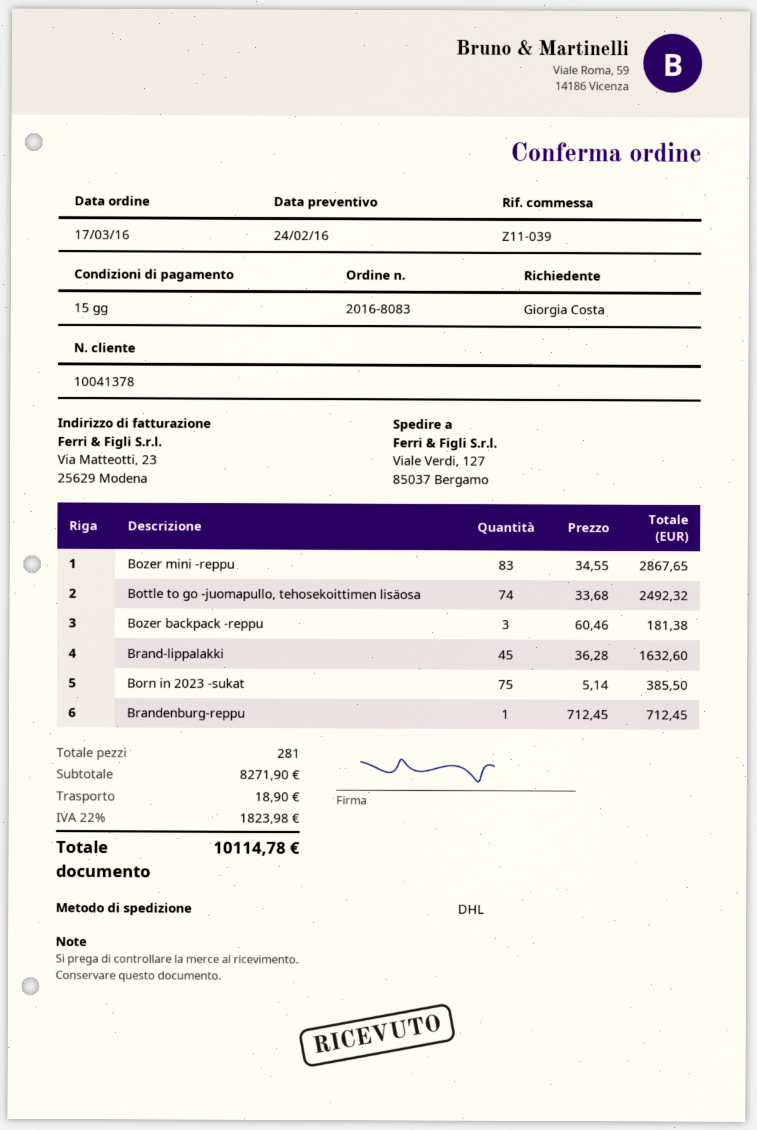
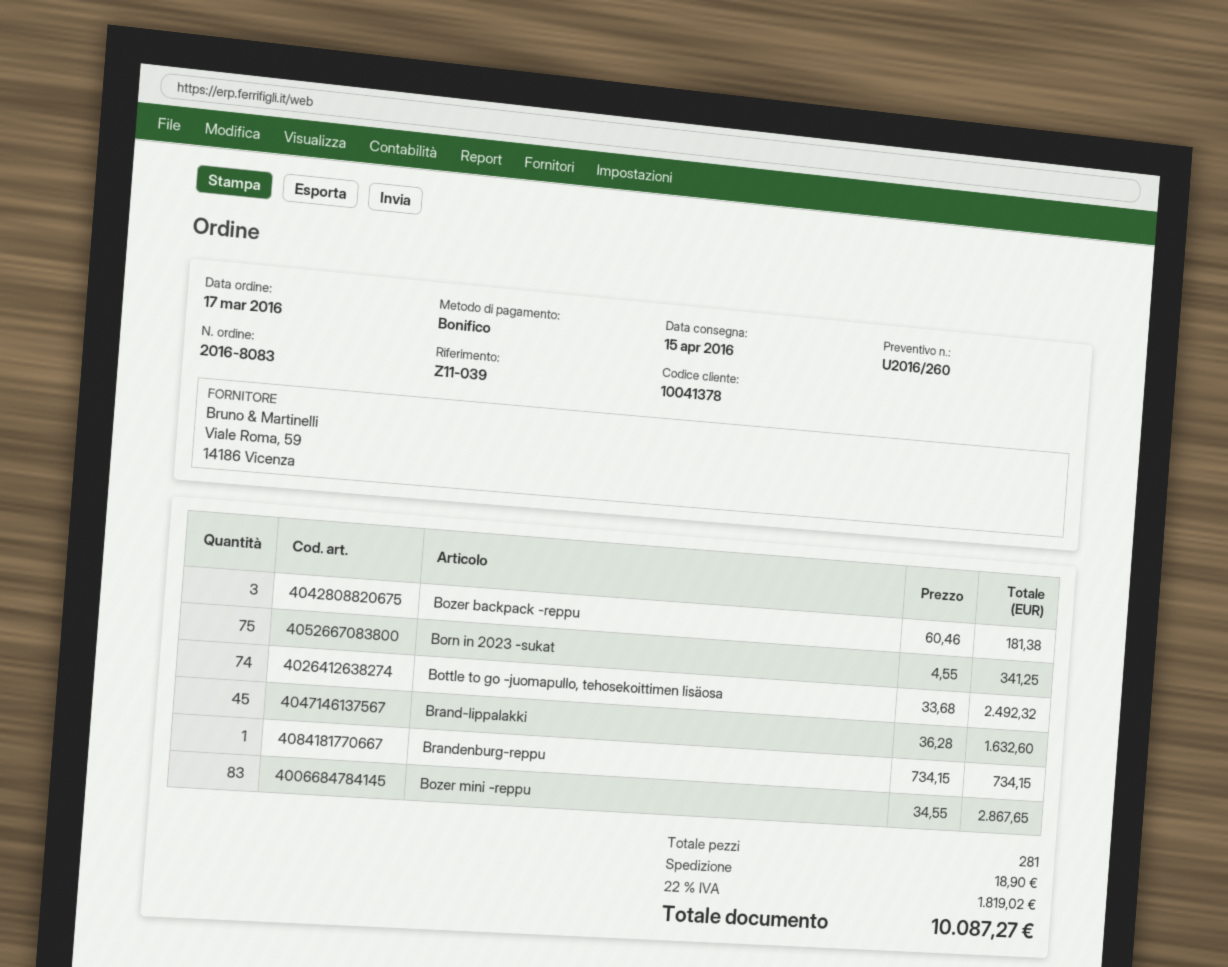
Born in 2023 -sukat: 75 x 5.14 = 385.50 -> 75 x 4.55 = 341.25
Brandenburg-reppu: 1 x 712.45 = 712.45 -> 1 x 734.15 = 734.15
tax: 22% = 1823.98 -> 22% = 1819.02
total: 10114.78 -> 10087.27

